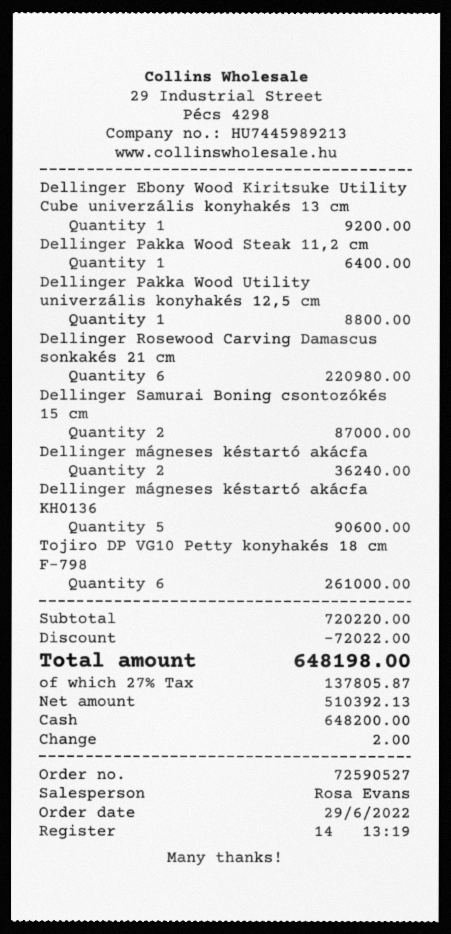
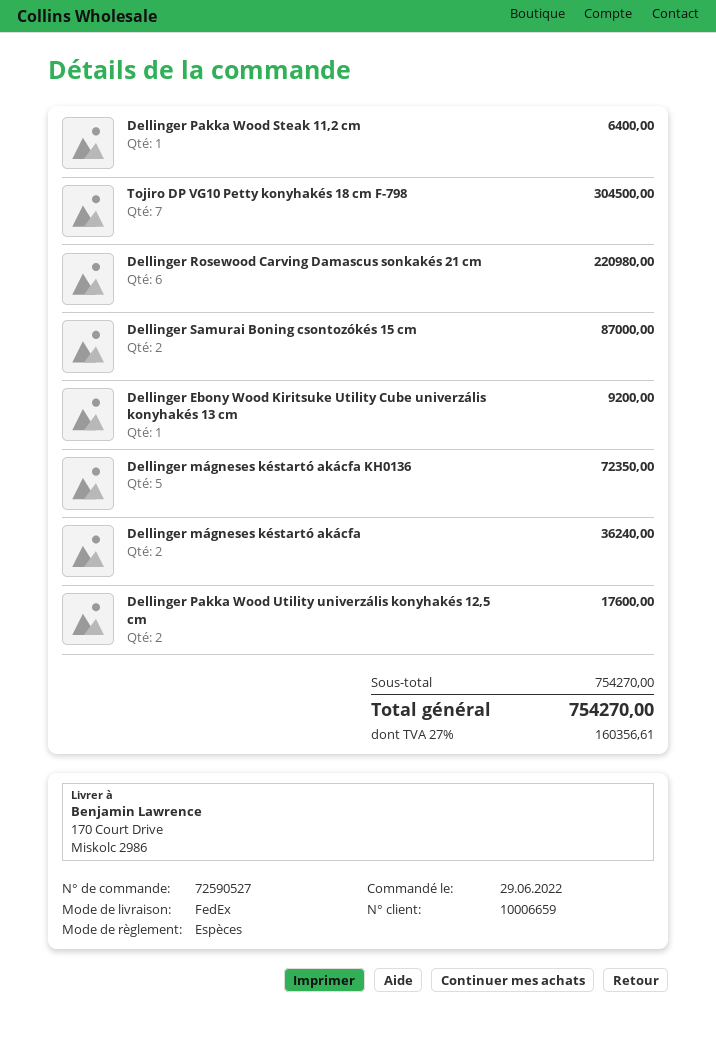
Dellinger Pakka Wood Utility univerzális konyhakés 12,5 cm: 1 for 8800.00 -> 2 for 17600.00
Dellinger mágneses késtartó akácfa KH0136: 5 for 90600.00 -> 5 for 72350.00
Tojiro DP VG10 Petty konyhakés 18 cm F-798: 6 for 261000.00 -> 7 for 304500.00
subtotal: 720220.00 -> 754270.00
discount: 72022.00 -> none
tax: 27% = 137805.87 -> 27% = 160356.61
total: 648198.00 -> 754270.00

